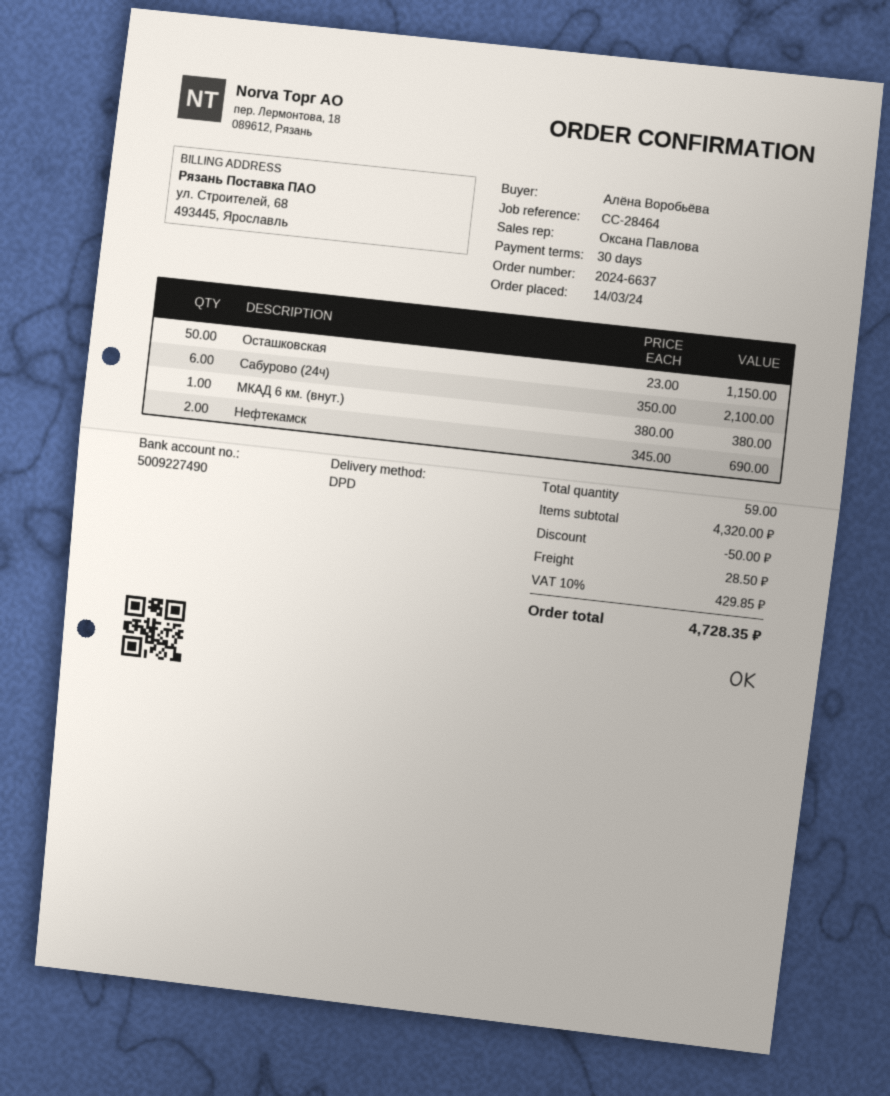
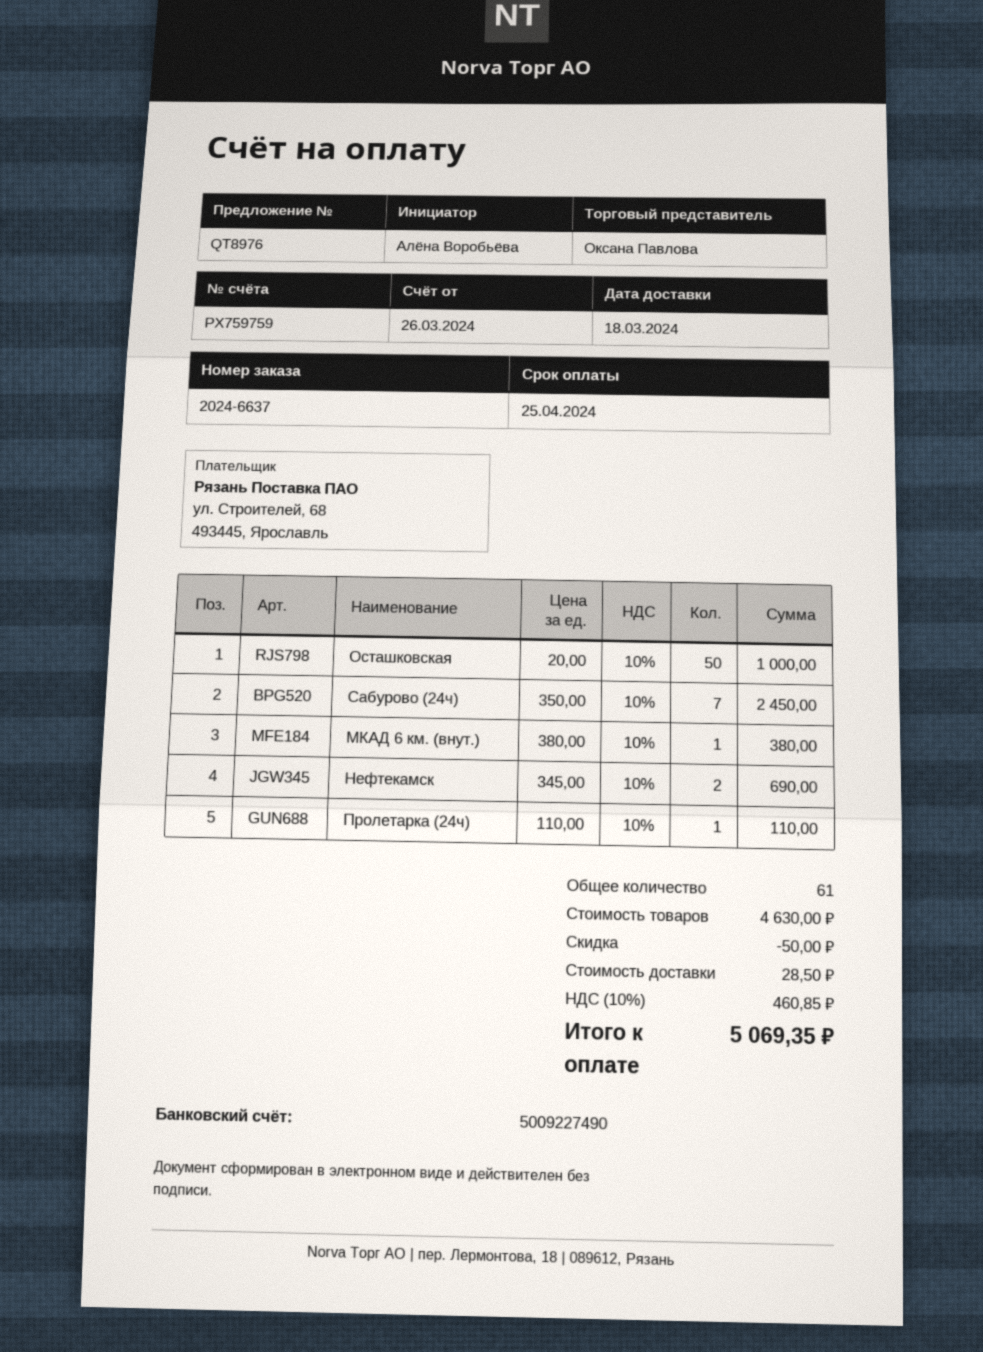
Осташковская: 50 x 23.00 = 1150.00 -> 50 x 20.00 = 1000.00
Сабурово (24ч): 6 x 350.00 = 2100.00 -> 7 x 350.00 = 2450.00
Пролетарка (24ч): none -> 1 x 110.00 = 110.00
total quantity: 59 -> 61
subtotal: 4320.00 -> 4630.00
tax: 10% = 429.85 -> 10% = 460.85
total: 4728.35 -> 5069.35

